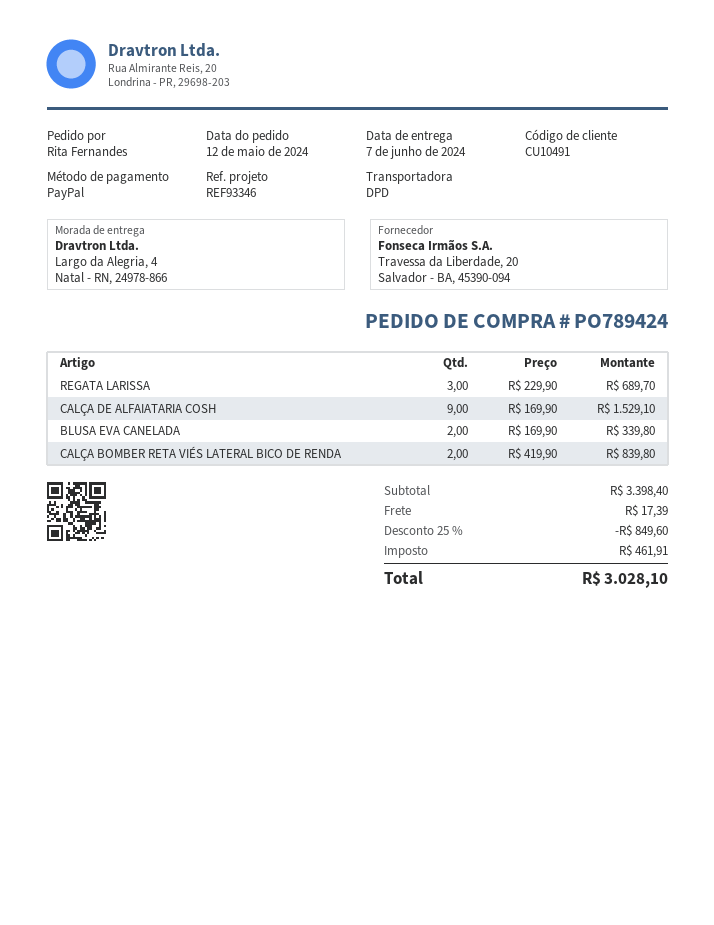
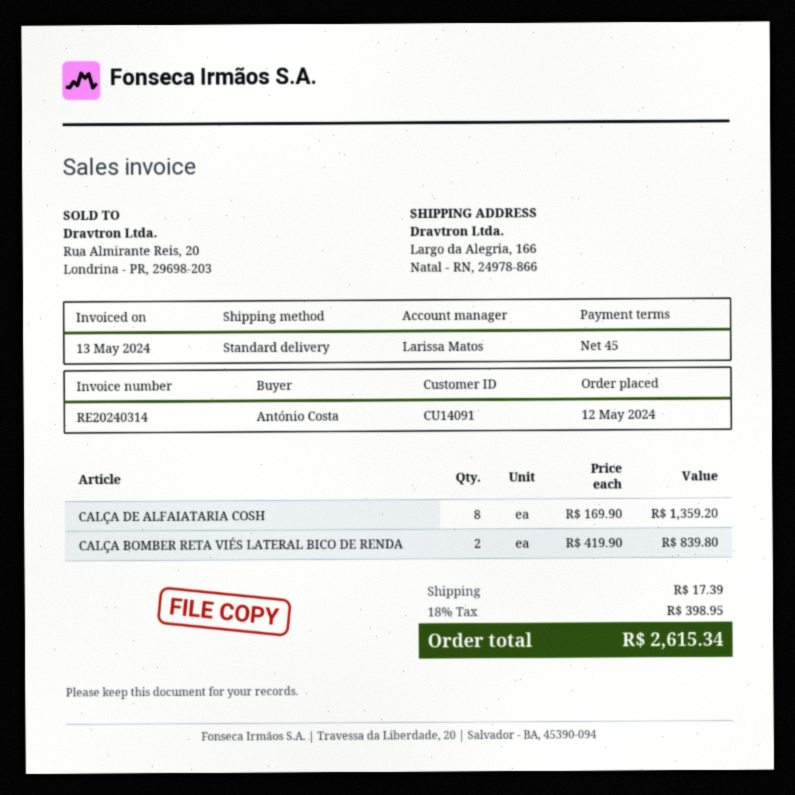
customer number: CU10491 -> CU14091
ordered by: Rita Fernandes -> António Costa
shipping method: DPD -> standard
ship to: Largo da Alegria, 4, Natal - RN, 24978-866 -> Largo da Alegria, 166, Natal - RN, 24978-866
REGATA LARISSA: 3 x 229.90 = 689.70 -> none
CALÇA DE ALFAIATARIA COSH: 9 x 169.90 = 1529.10 -> 8 x 169.90 = 1359.20
BLUSA EVA CANELADA: 2 x 169.90 = 339.80 -> none
discount: 25% = 849.60 -> none
tax: 461.91 -> 398.95
total: 3028.10 -> 2615.34

